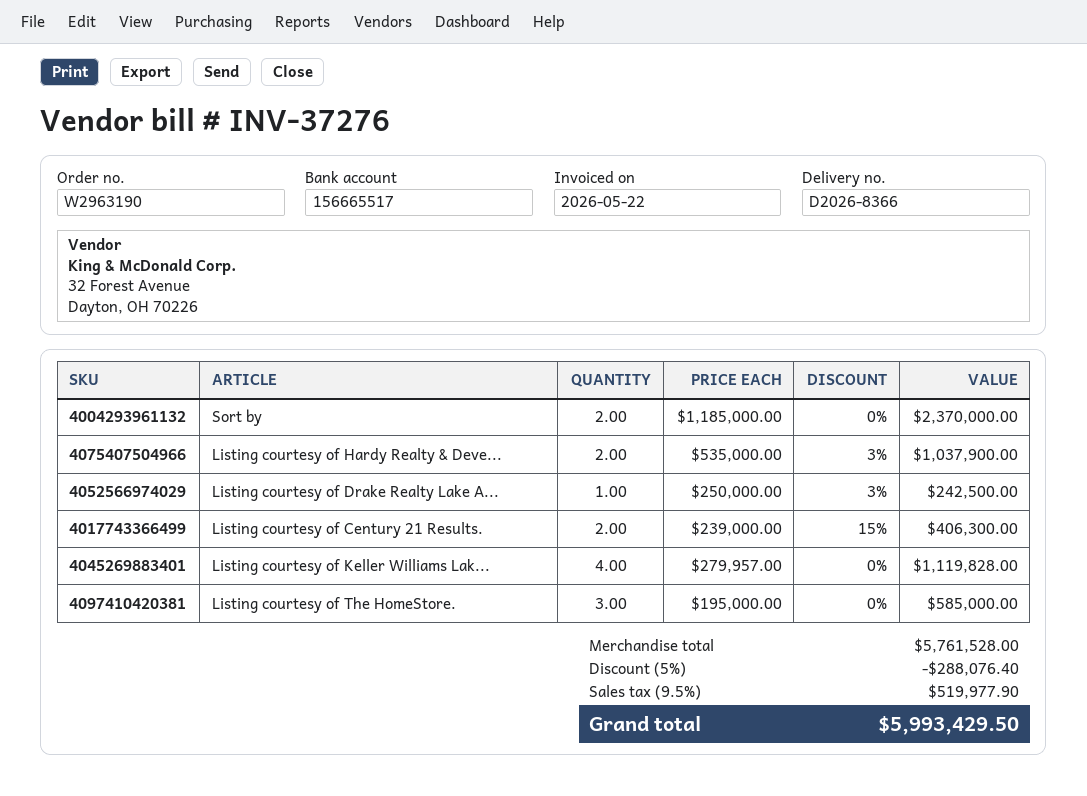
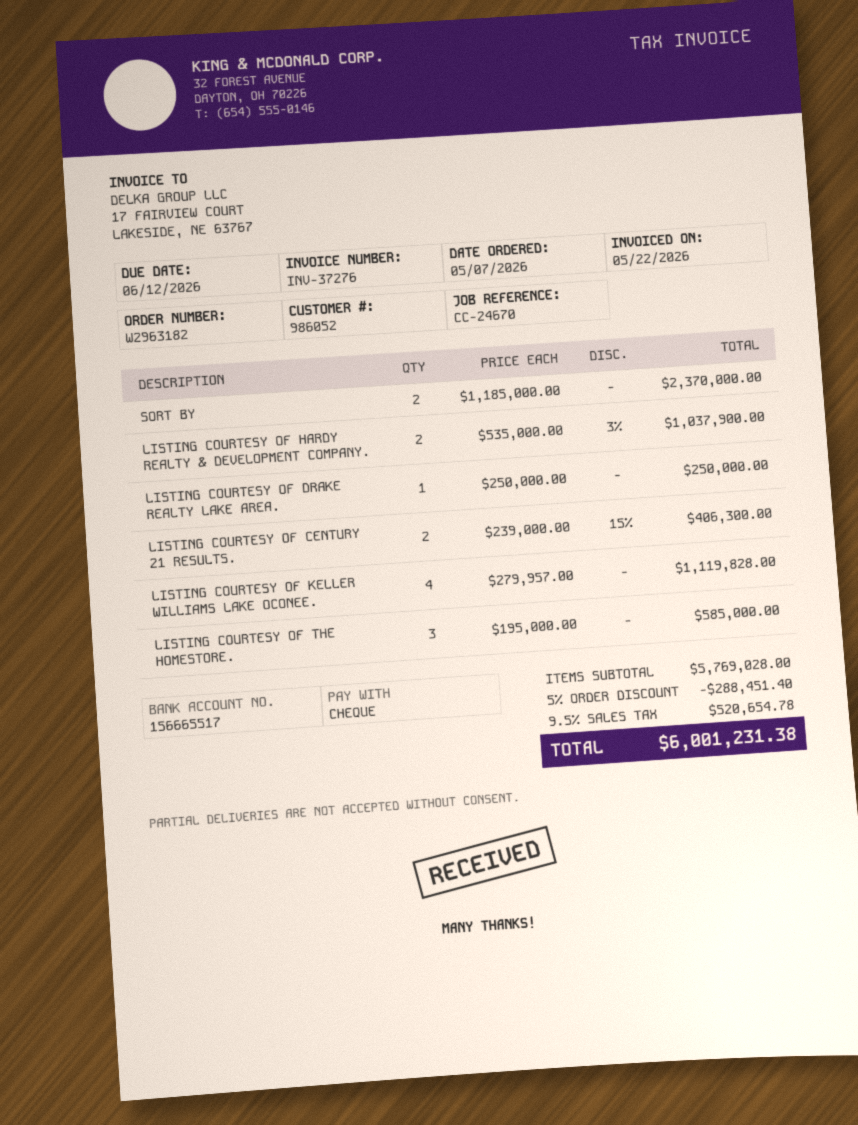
order number: W2963190 -> W2963182
Listing courtesy of Drake Realty Lake A...: 1 x 250000.00 - 3% = 242500.00 -> 1 x 250000.00 = 250000.00
subtotal: 5761528.00 -> 5769028.00
discount: 5% = 288076.40 -> 5% = 288451.40
tax: 9.5% = 519977.90 -> 9.5% = 520654.78
total: 5993429.50 -> 6001231.38

